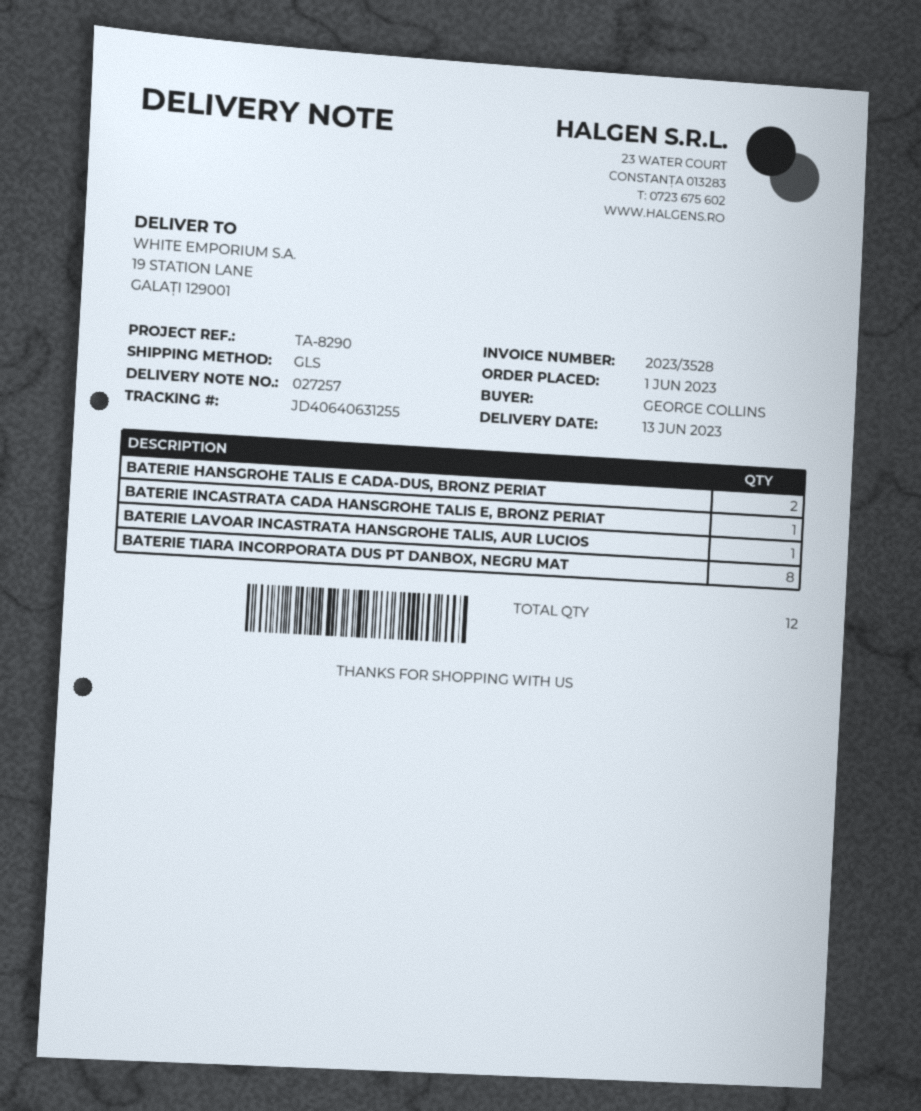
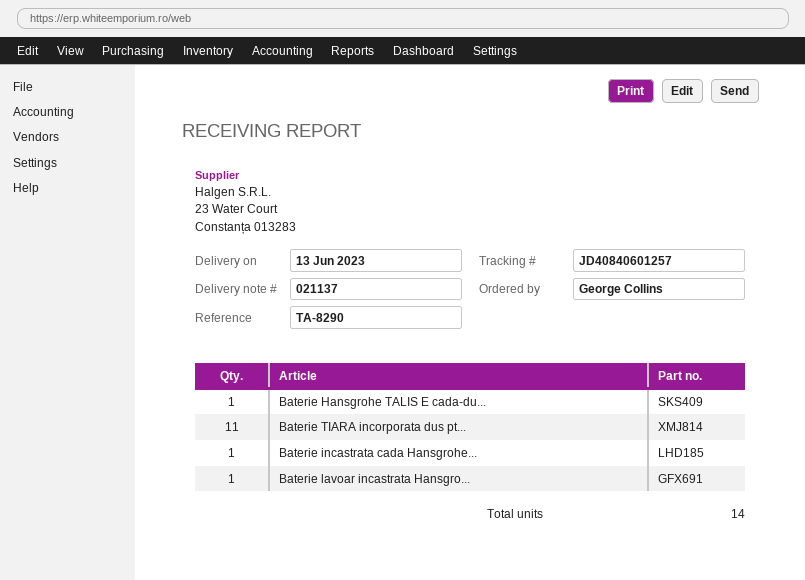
delivery note number: 027257 -> 021137
tracking number: JD40640631255 -> JD40840601257
BATERIE HANSGROHE TALIS E CADA-DUS, BRONZ PERIAT: 2 -> 1
BATERIE TIARA INCORPORATA DUS PT DANBOX, NEGRU MAT: 8 -> 11
total quantity: 12 -> 14

